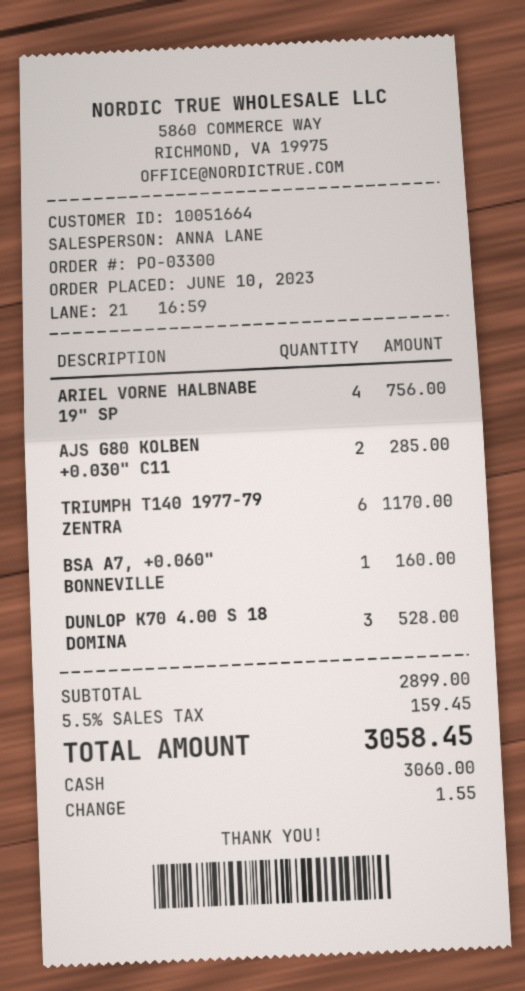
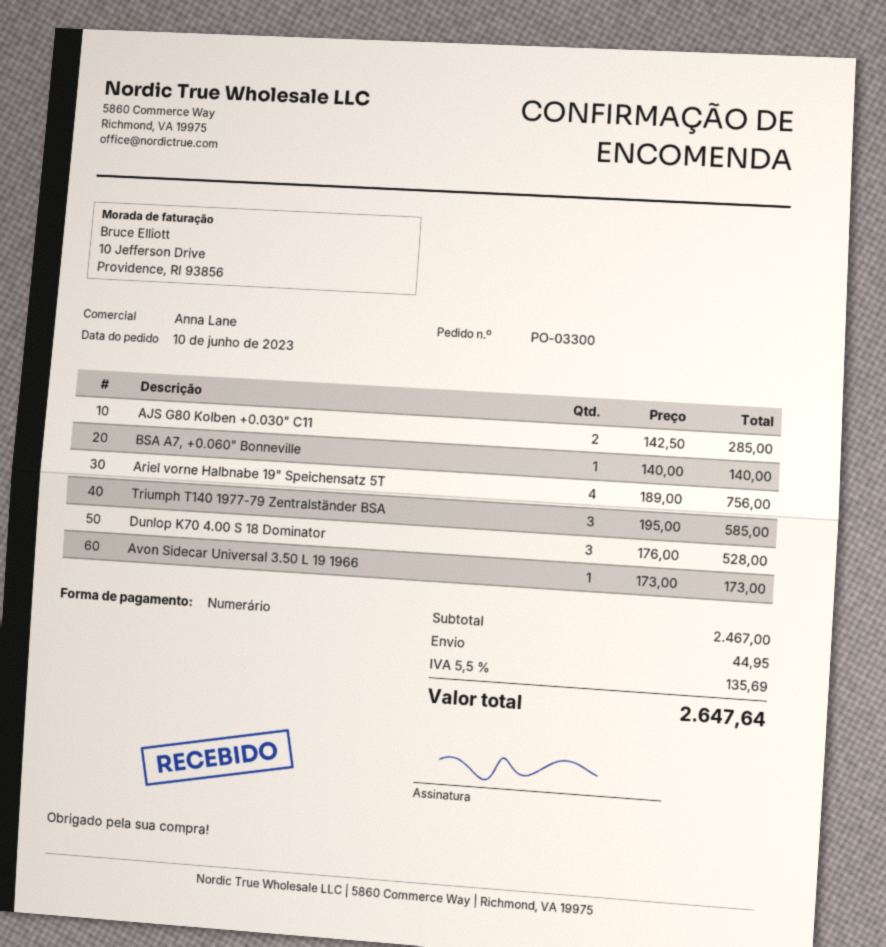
TRIUMPH T140 1977-79 ZENTRA: 6 for 1170.00 -> 3 for 585.00
BSA A7, +0.060" BONNEVILLE: 1 for 160.00 -> 1 for 140.00
Avon Sidecar Universal 3.50 L 19 1966: none -> 1 for 173.00
subtotal: 2899.00 -> 2467.00
shipping: none -> 44.95
tax: 5.5% = 159.45 -> 5.5% = 135.69
total: 3058.45 -> 2647.64

